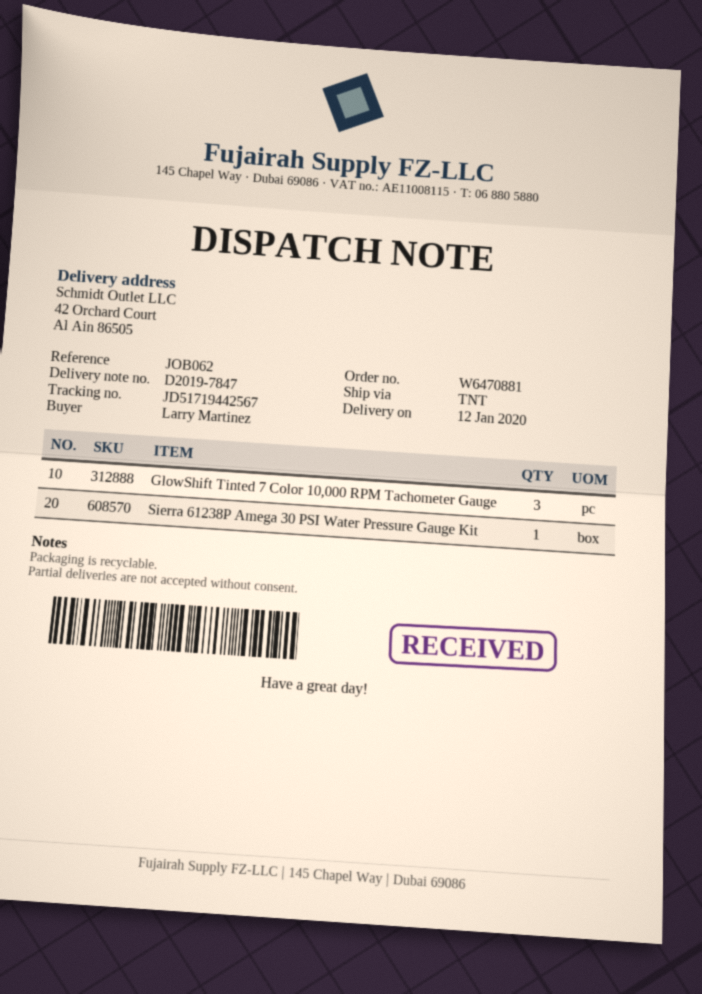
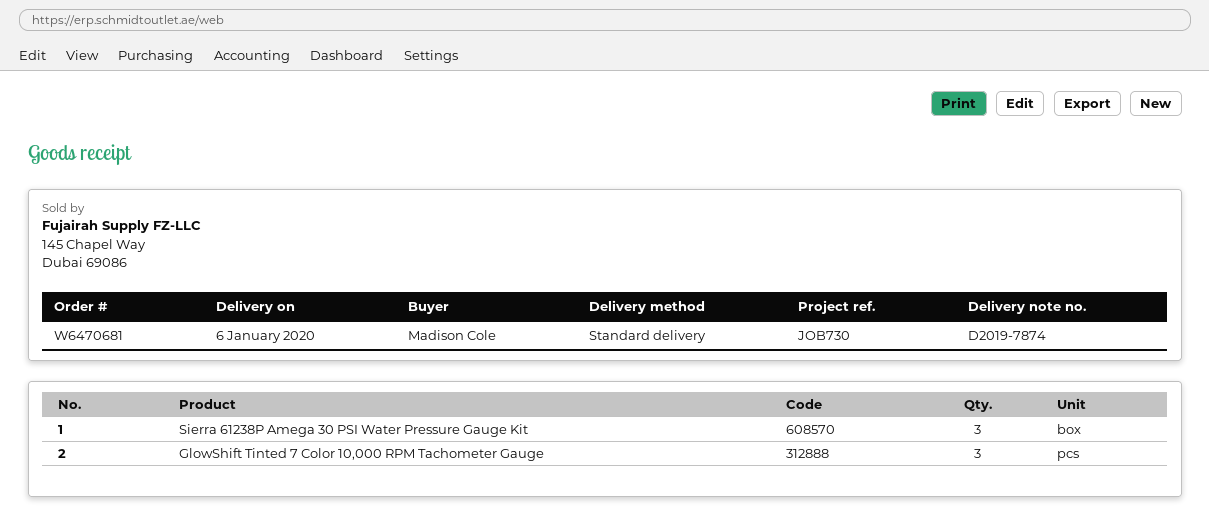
order number: W6470881 -> W6470681
delivery note number: D2019-7847 -> D2019-7874
delivery date: 2020-01-12 -> 2020-01-06
reference: JOB062 -> JOB730
ordered by: Larry Martinez -> Madison Cole
shipping method: TNT -> standard
Sierra 61238P Amega 30 PSI Water Pressure Gauge Kit: 1 -> 3

